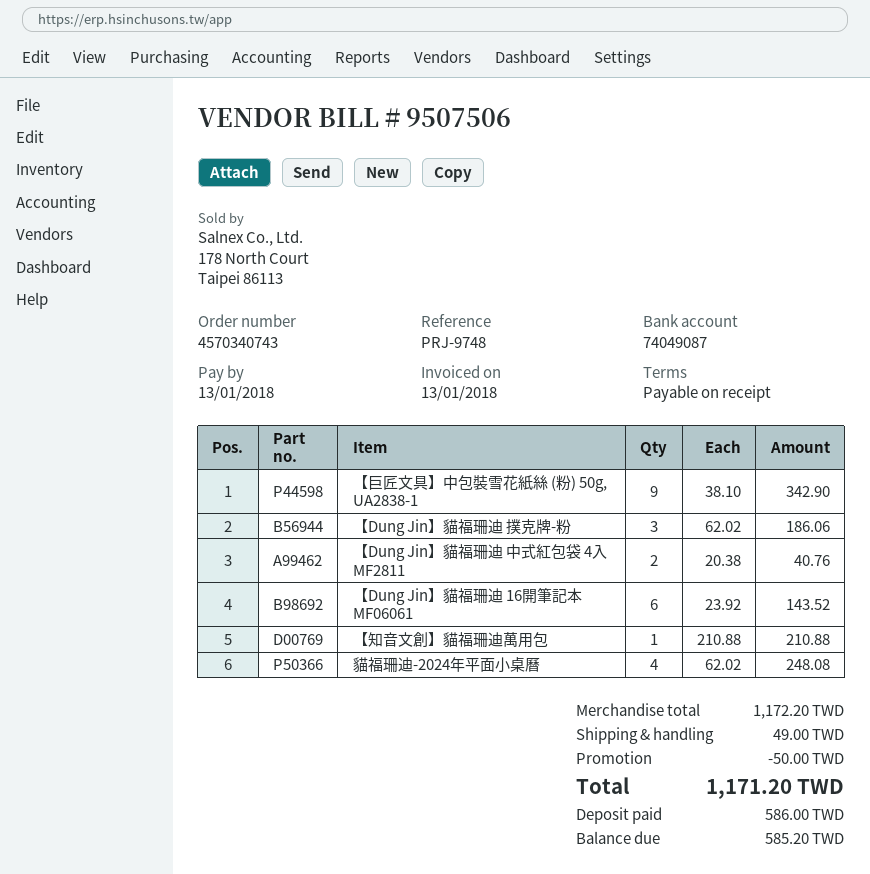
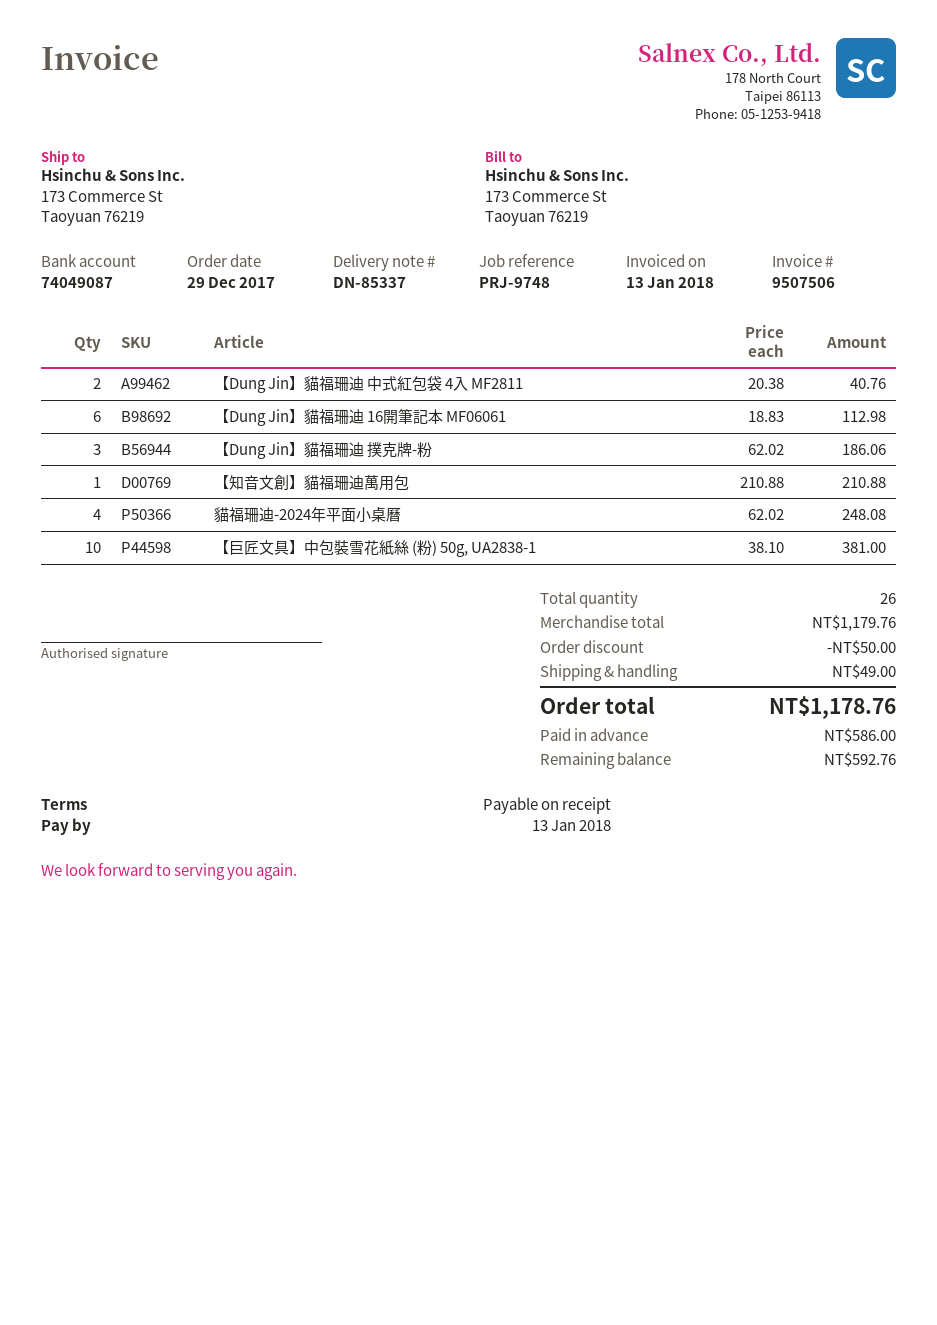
【巨匠文具】中包裝雪花紙絲 (粉) 50g, UA2838-1: 9 x 38.10 = 342.90 -> 10 x 38.10 = 381.00
【Dung Jin】貓福珊迪 16開筆記本 MF06061: 6 x 23.92 = 143.52 -> 6 x 18.83 = 112.98
subtotal: 1172.20 -> 1179.76
total: 1171.20 -> 1178.76
balance: 585.20 -> 592.76

